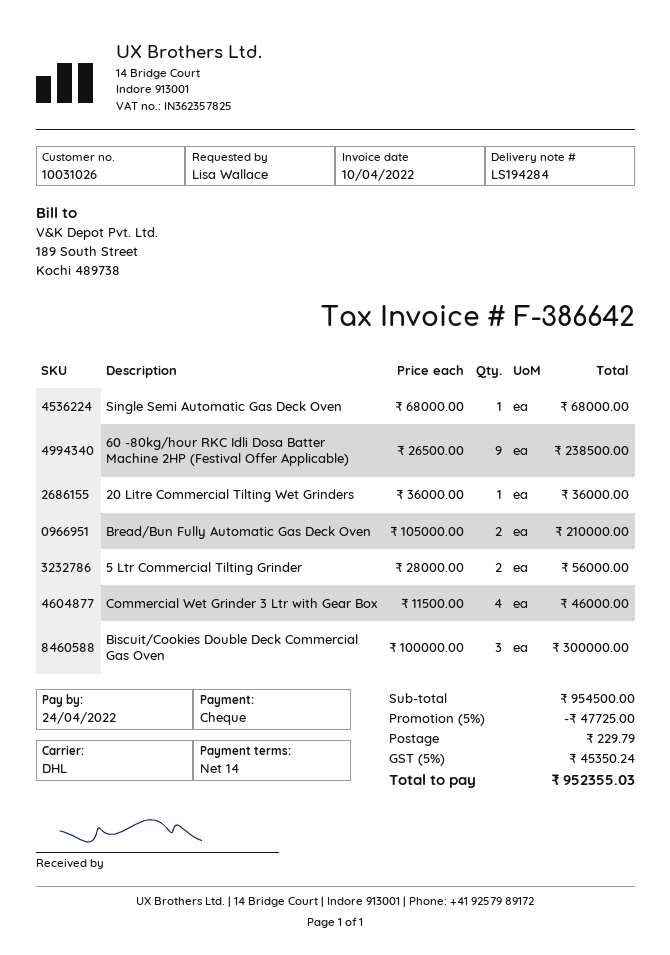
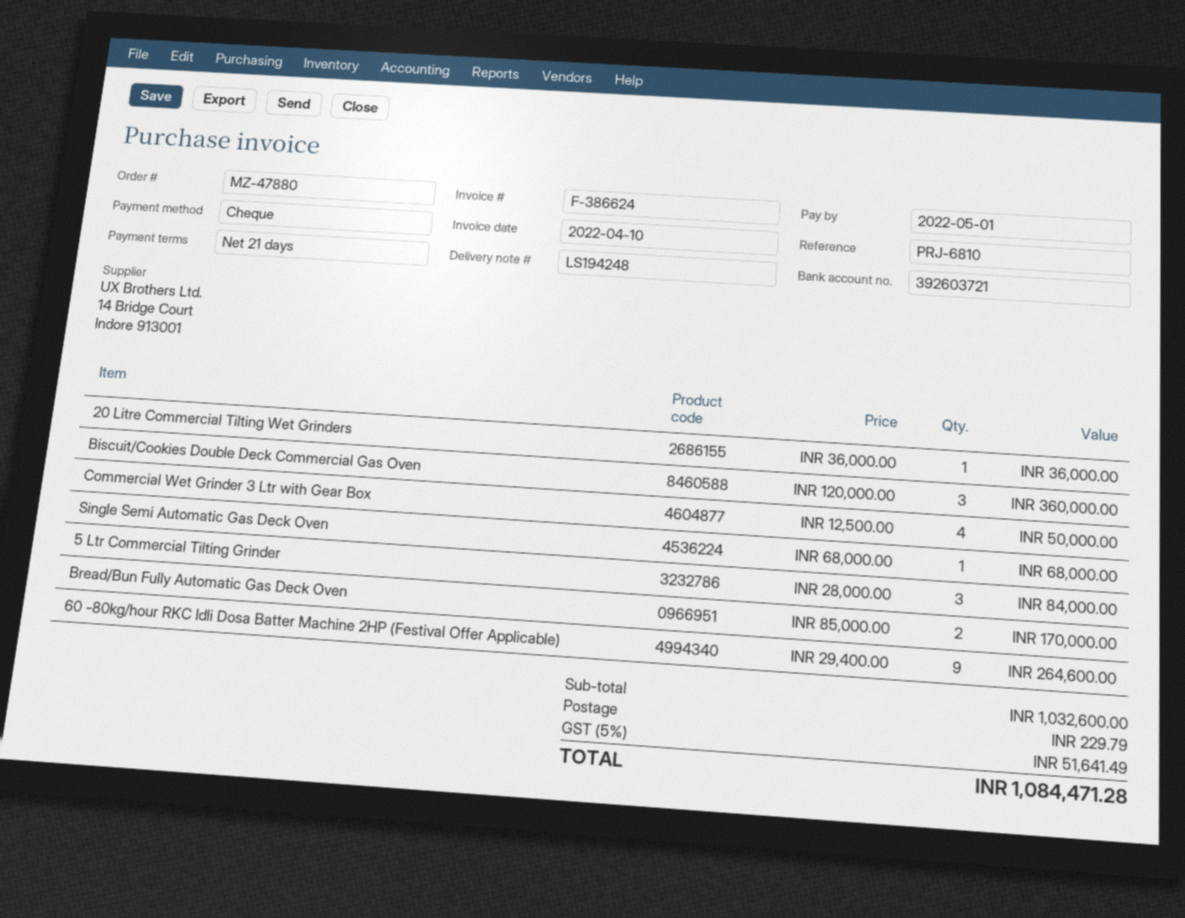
delivery note number: LS194284 -> LS194248
invoice number: F-386642 -> F-386624
payment terms: 14 days -> 21 days
due date: 2022-04-24 -> 2022-05-01
60 -80kg/hour RKC Idli Dosa Batter Machine 2HP (Festival Offer Applicable): 9 x 26500.00 = 238500.00 -> 9 x 29400.00 = 264600.00
Bread/Bun Fully Automatic Gas Deck Oven: 2 x 105000.00 = 210000.00 -> 2 x 85000.00 = 170000.00
5 Ltr Commercial Tilting Grinder: 2 x 28000.00 = 56000.00 -> 3 x 28000.00 = 84000.00
Commercial Wet Grinder 3 Ltr with Gear Box: 4 x 11500.00 = 46000.00 -> 4 x 12500.00 = 50000.00
Biscuit/Cookies Double Deck Commercial Gas Oven: 3 x 100000.00 = 300000.00 -> 3 x 120000.00 = 360000.00
subtotal: 954500.00 -> 1032600.00
discount: 5% = 47725.00 -> none
tax: 5% = 45350.24 -> 5% = 51641.49
total: 952355.03 -> 1084471.28

